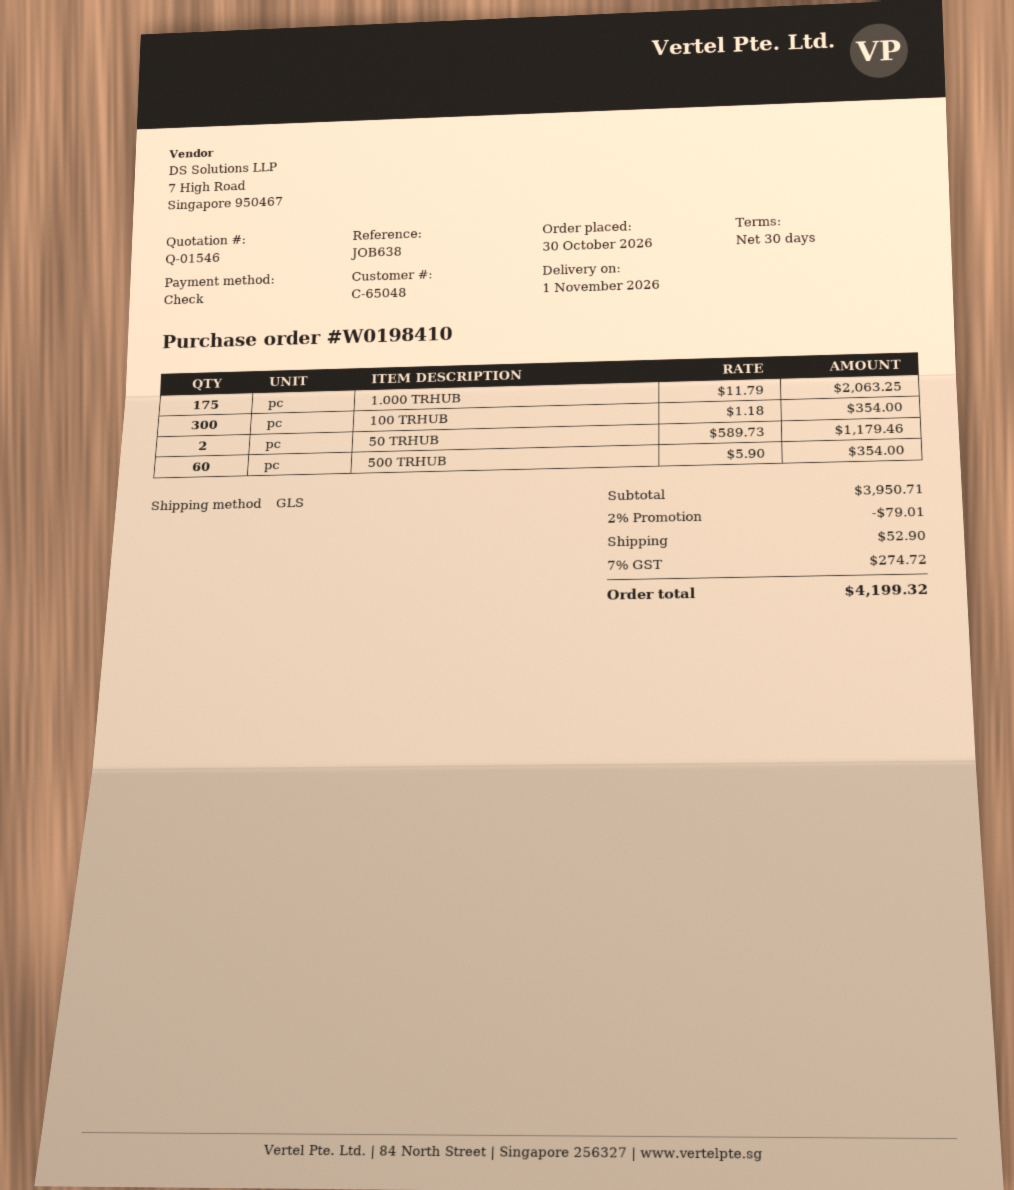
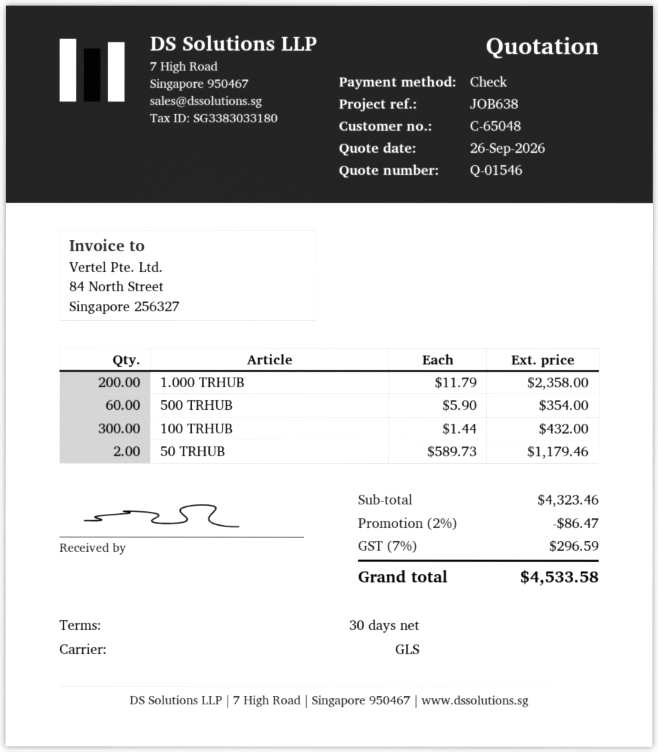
1.000 TRHUB: 175 x 11.79 = 2063.25 -> 200 x 11.79 = 2358.00
100 TRHUB: 300 x 1.18 = 354.00 -> 300 x 1.44 = 432.00
subtotal: 3950.71 -> 4323.46
discount: 2% = 79.01 -> 2% = 86.47
shipping: 52.90 -> none
tax: 7% = 274.72 -> 7% = 296.59
total: 4199.32 -> 4533.58

